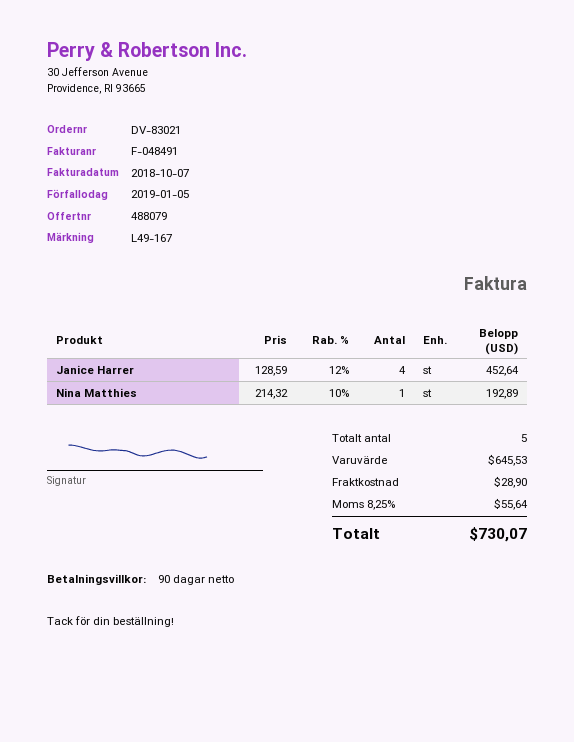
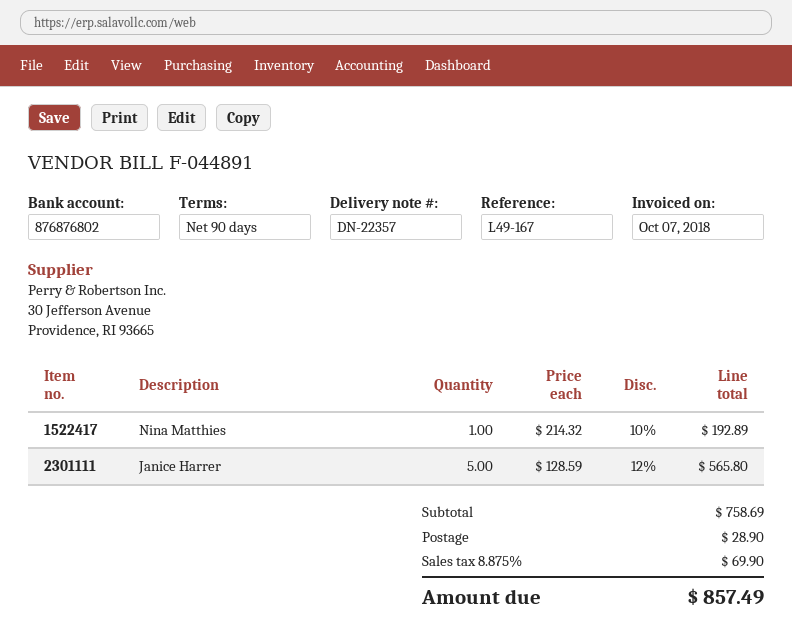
invoice number: F-048491 -> F-044891
Janice Harrer: 4 x 128.59 - 12% = 452.64 -> 5 x 128.59 - 12% = 565.80
subtotal: 645.53 -> 758.69
tax: 8.25% = 55.64 -> 8.875% = 69.90
total: 730.07 -> 857.49

